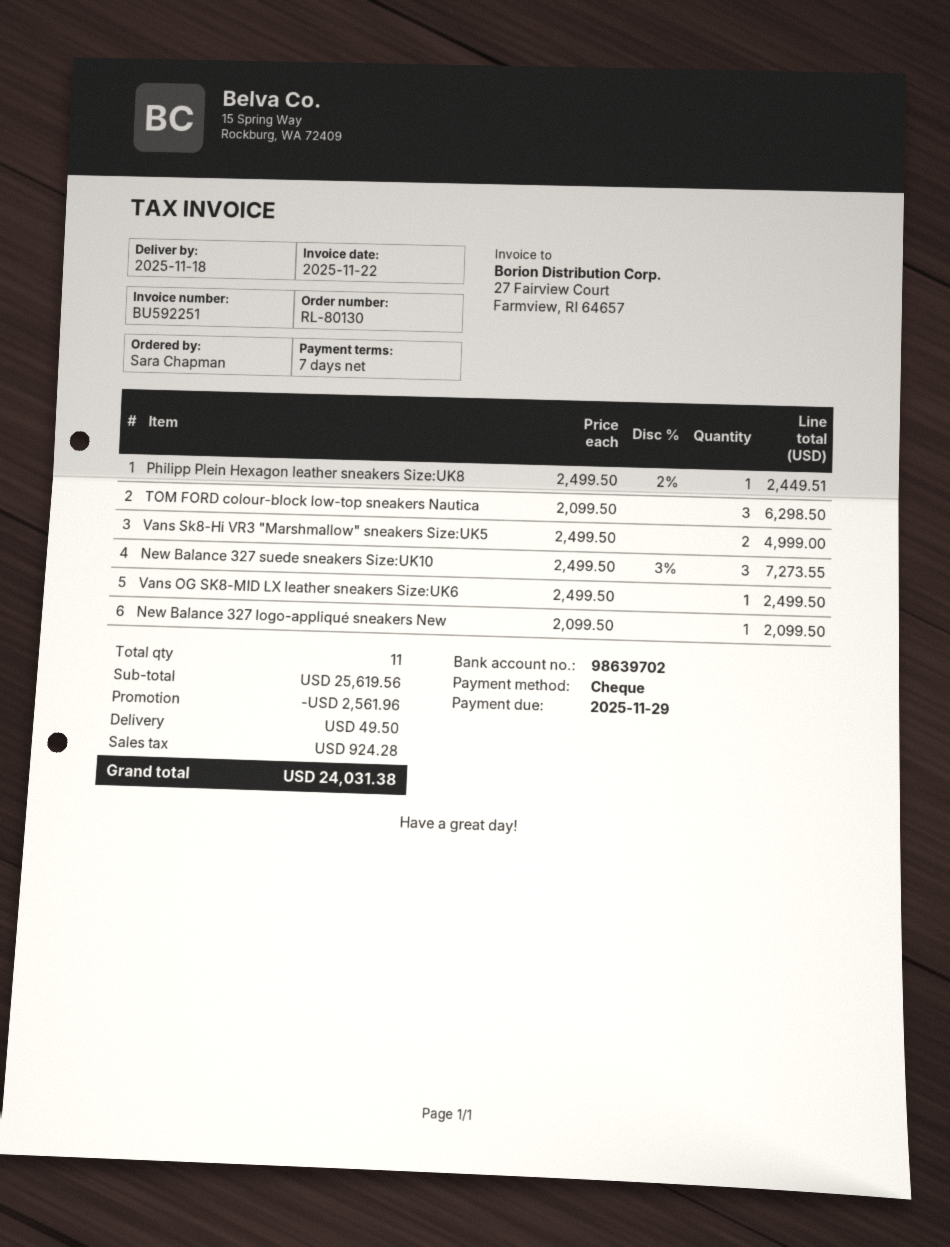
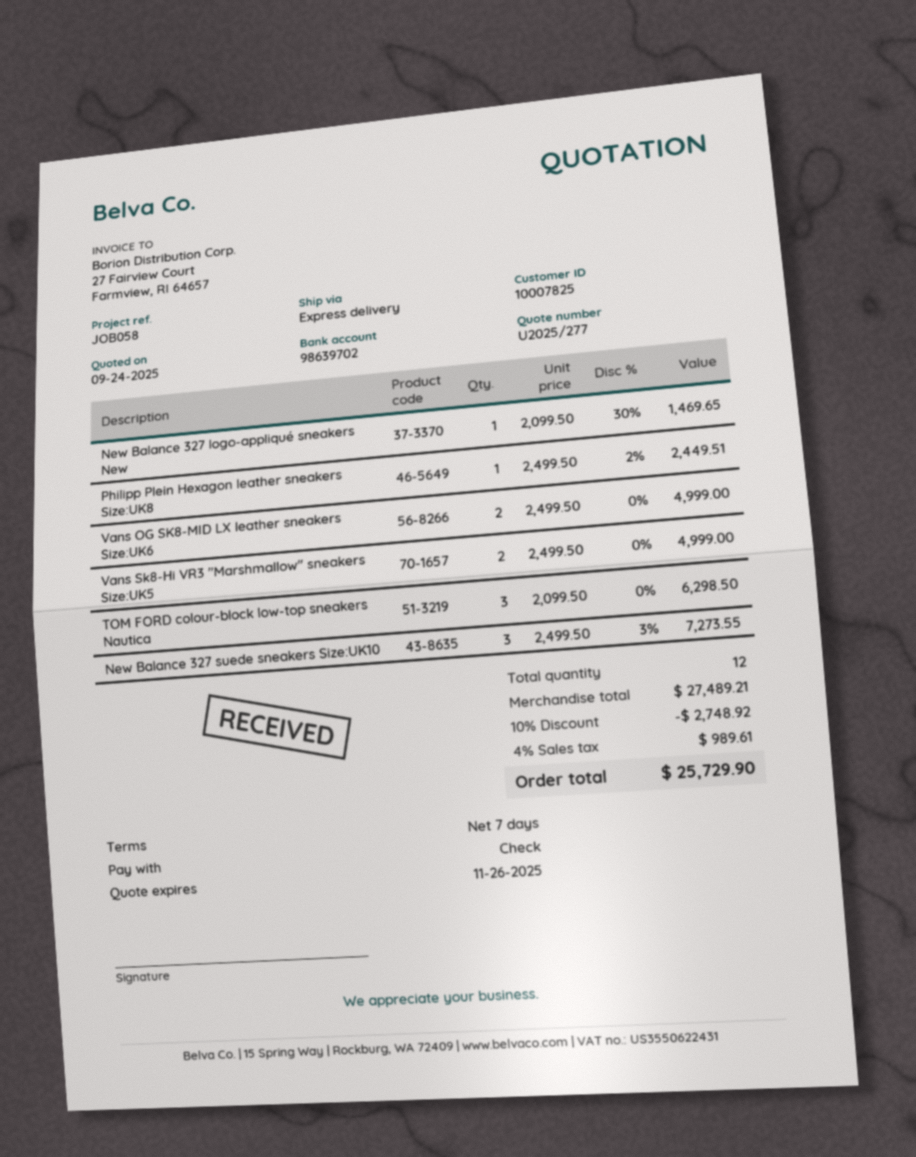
Vans OG SK8-MID LX leather sneakers Size:UK6: 1 x 2499.50 = 2499.50 -> 2 x 2499.50 = 4999.00
New Balance 327 logo-appliqué sneakers New: 1 x 2099.50 = 2099.50 -> 1 x 2099.50 - 30% = 1469.65
total quantity: 11 -> 12
subtotal: 25619.56 -> 27489.21
discount: 2561.96 -> 2748.92
shipping: 49.50 -> none
tax: 924.28 -> 989.61
total: 24031.38 -> 25729.90

